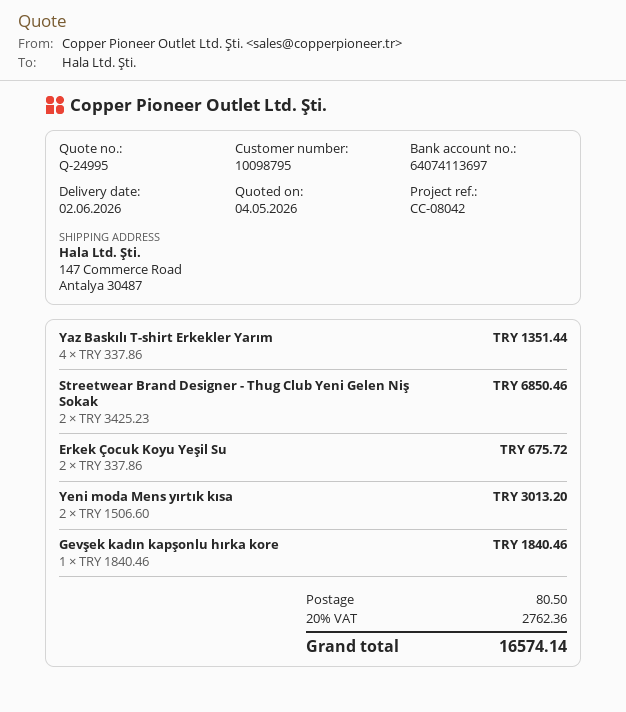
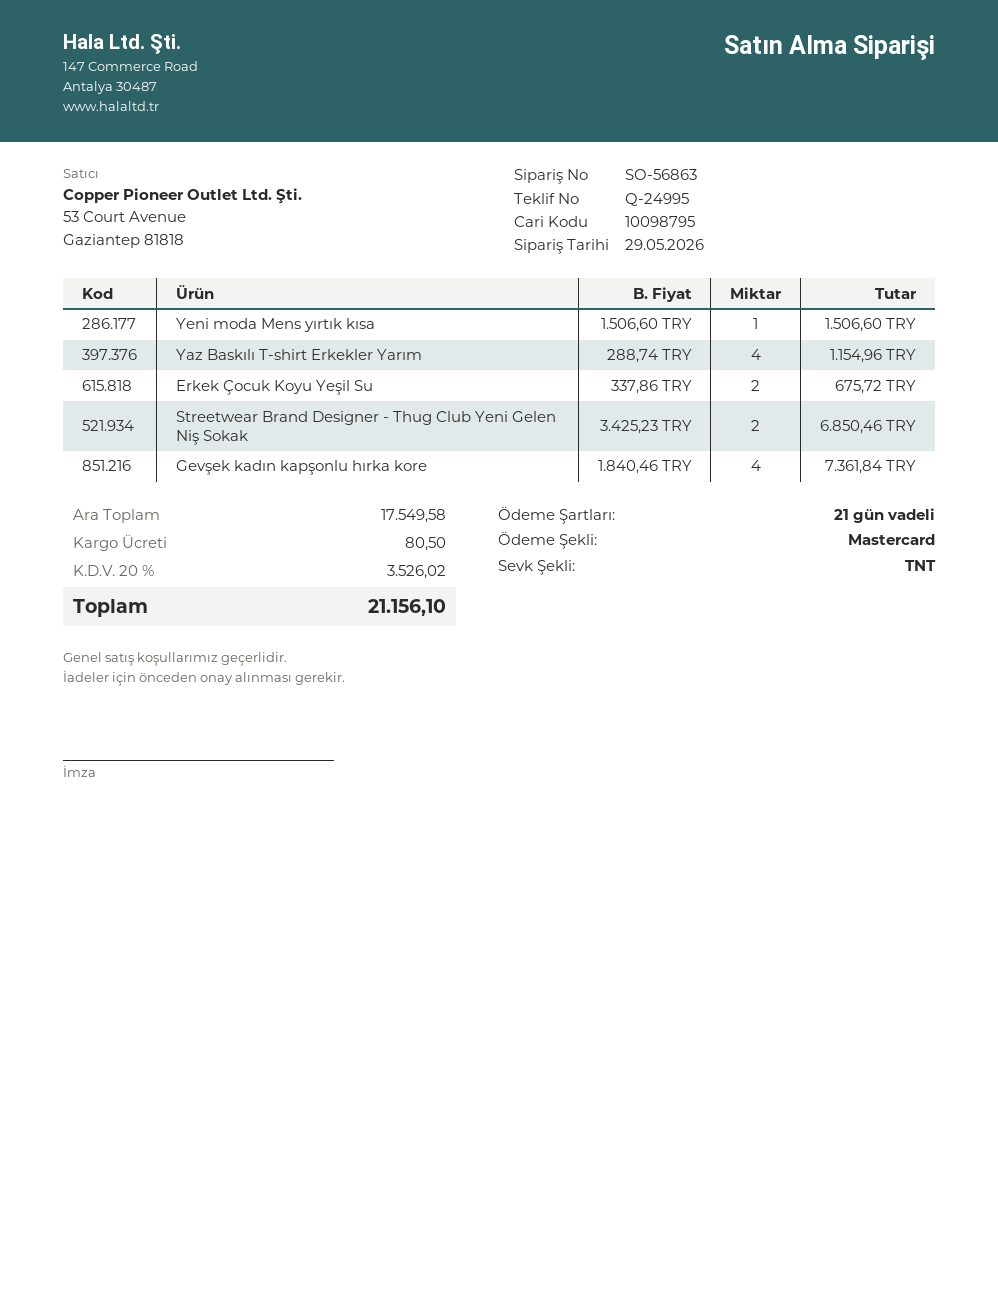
Yaz Baskılı T-shirt Erkekler Yarım: 4 x 337.86 = 1351.44 -> 4 x 288.74 = 1154.96
Yeni moda Mens yırtık kısa: 2 x 1506.60 = 3013.20 -> 1 x 1506.60 = 1506.60
Gevşek kadın kapşonlu hırka kore: 1 x 1840.46 = 1840.46 -> 4 x 1840.46 = 7361.84
tax: 20% = 2762.36 -> 20% = 3526.02
total: 16574.14 -> 21156.10

